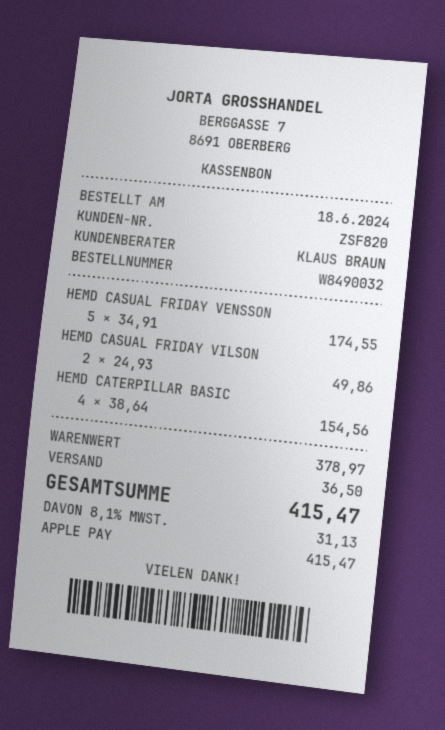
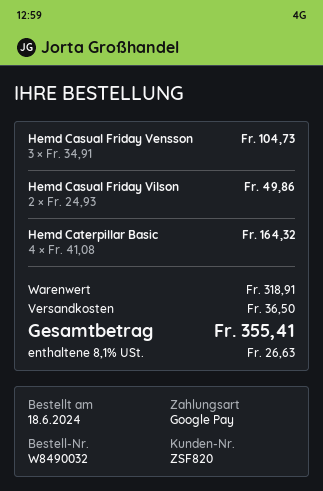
payment method: Apple Pay -> Google Pay
HEMD CASUAL FRIDAY VENSSON: 5 x 34.91 = 174.55 -> 3 x 34.91 = 104.73
HEMD CATERPILLAR BASIC: 4 x 38.64 = 154.56 -> 4 x 41.08 = 164.32
subtotal: 378.97 -> 318.91
tax: 8.1% = 31.13 -> 8.1% = 26.63
total: 415.47 -> 355.41

